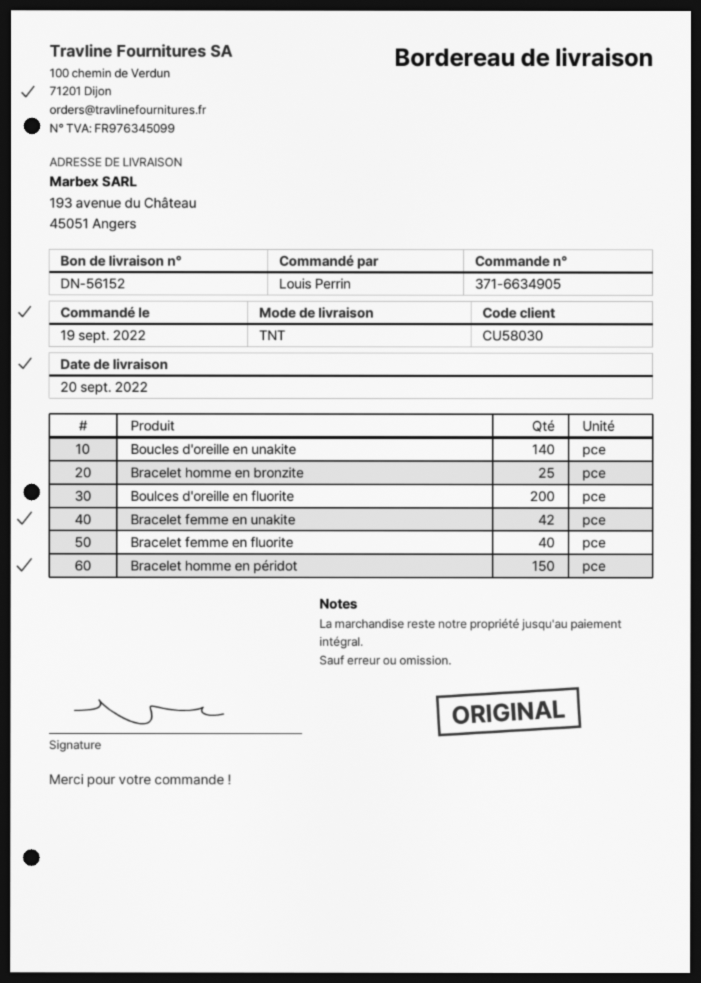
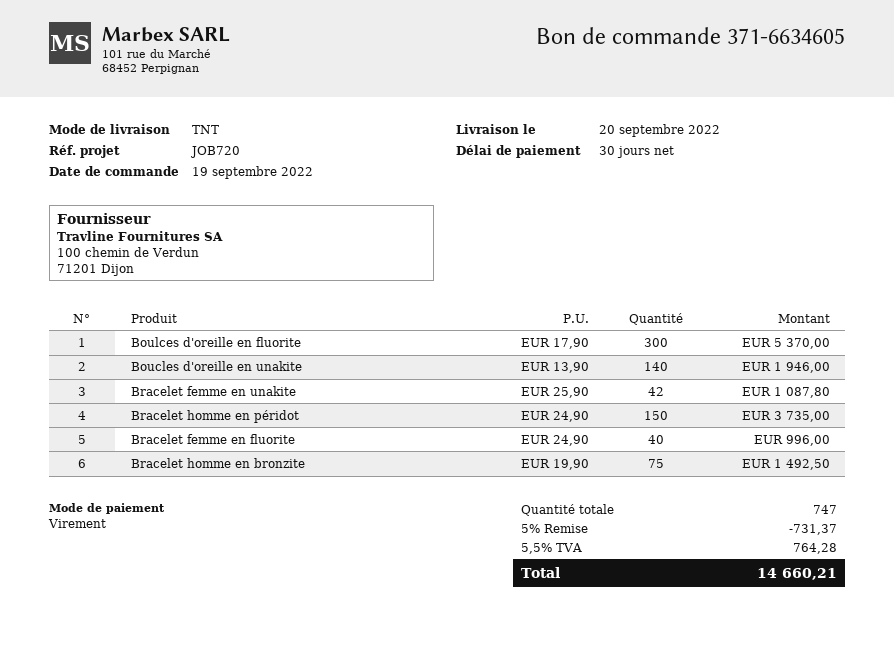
order number: 371-6634905 -> 371-6634605
Bracelet homme en bronzite: 25 -> 75
Boulces d'oreille en fluorite: 200 -> 300

